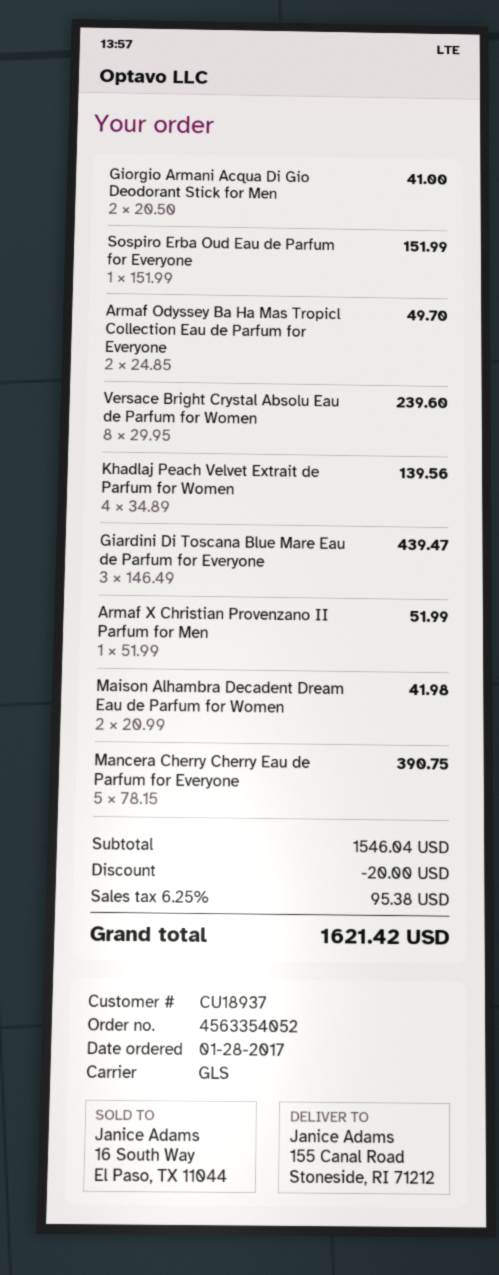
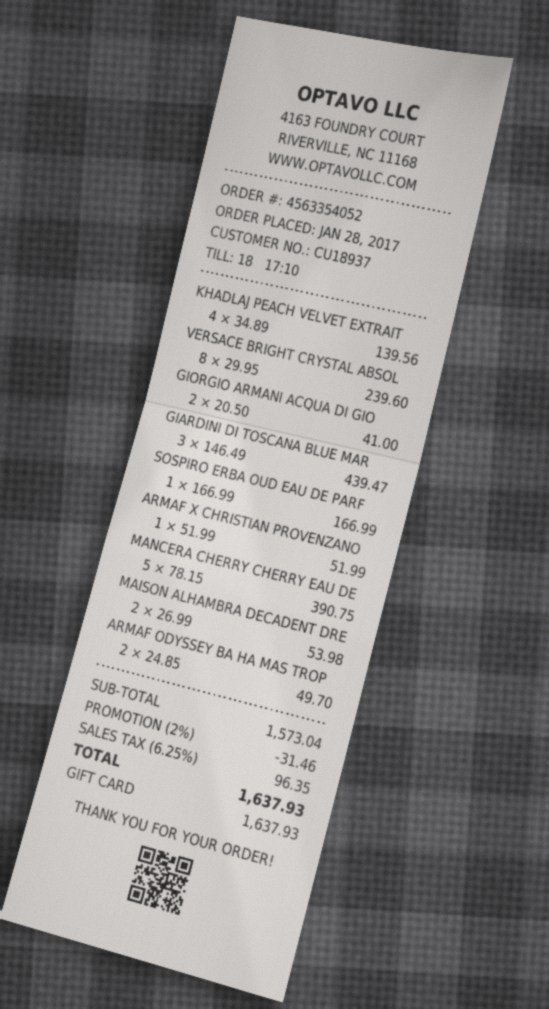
Sospiro Erba Oud Eau de Parfum for Everyone: 1 x 151.99 = 151.99 -> 1 x 166.99 = 166.99
Maison Alhambra Decadent Dream Eau de Parfum for Women: 2 x 20.99 = 41.98 -> 2 x 26.99 = 53.98
subtotal: 1546.04 -> 1573.04
discount: 20.00 -> 31.46
tax: 6.25% = 95.38 -> 6.25% = 96.35
total: 1621.42 -> 1637.93

